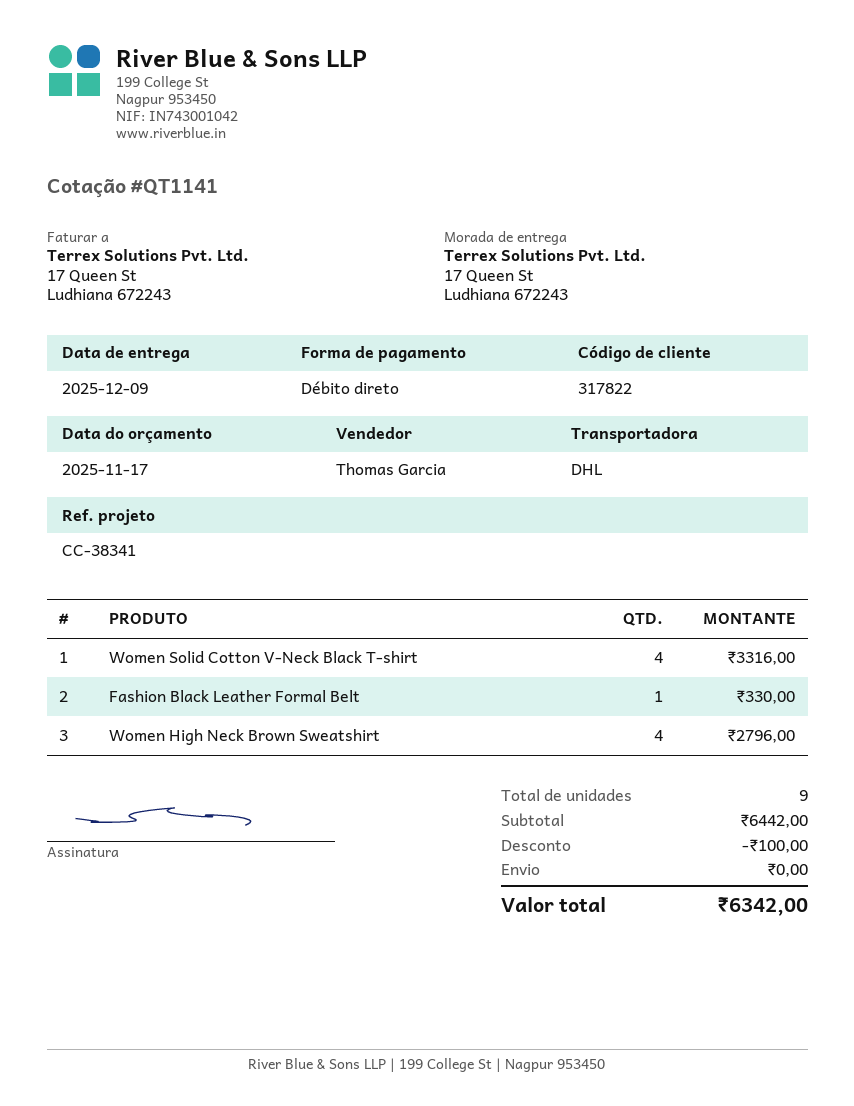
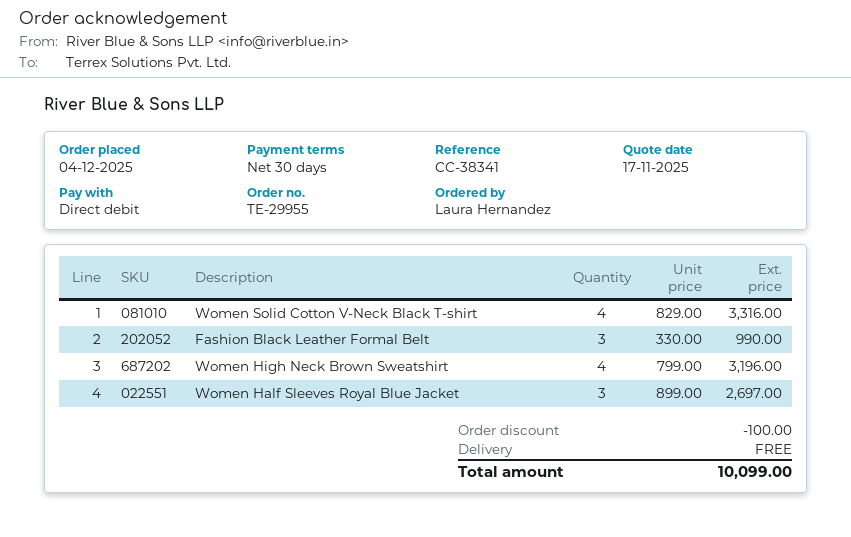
Fashion Black Leather Formal Belt: 1 for 330.00 -> 3 for 990.00
Women High Neck Brown Sweatshirt: 4 for 2796.00 -> 4 for 3196.00
Women Half Sleeves Royal Blue Jacket: none -> 3 for 2697.00
total: 6342.00 -> 10099.00

